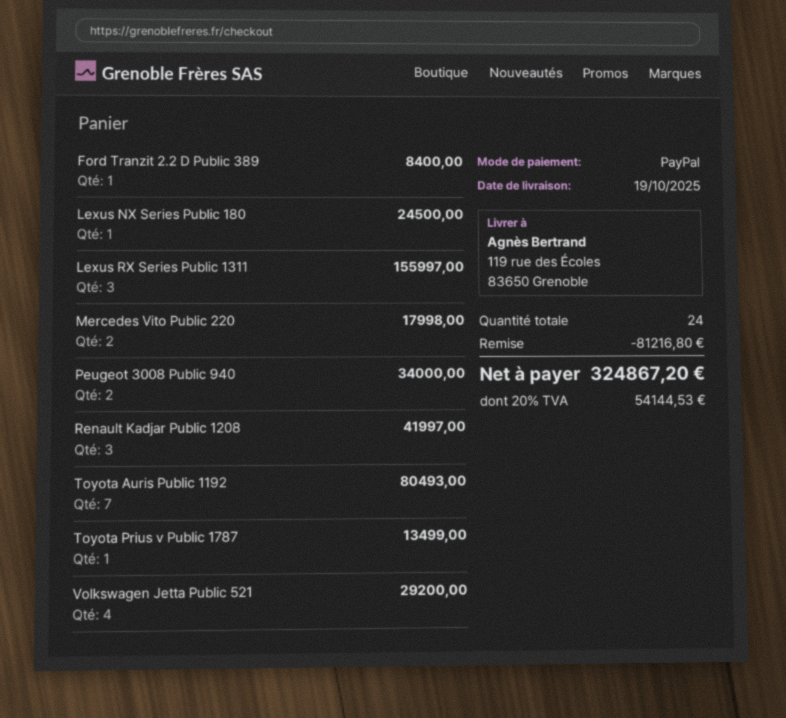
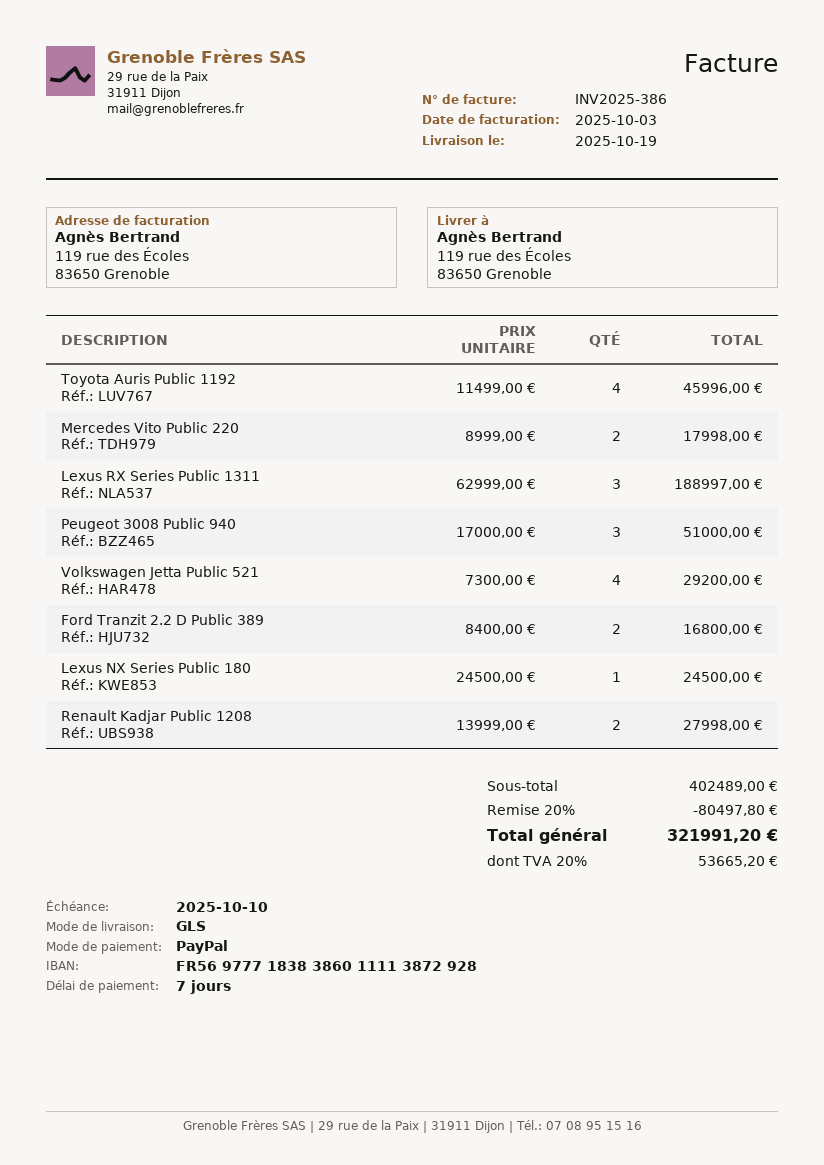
Ford Tranzit 2.2 D Public 389: 1 for 8400.00 -> 2 for 16800.00
Lexus RX Series Public 1311: 3 for 155997.00 -> 3 for 188997.00
Peugeot 3008 Public 940: 2 for 34000.00 -> 3 for 51000.00
Renault Kadjar Public 1208: 3 for 41997.00 -> 2 for 27998.00
Toyota Auris Public 1192: 7 for 80493.00 -> 4 for 45996.00
Toyota Prius v Public 1787: 1 for 13499.00 -> none
discount: 81216.80 -> 80497.80
tax: 20% = 54144.53 -> 20% = 53665.20
total: 324867.20 -> 321991.20

